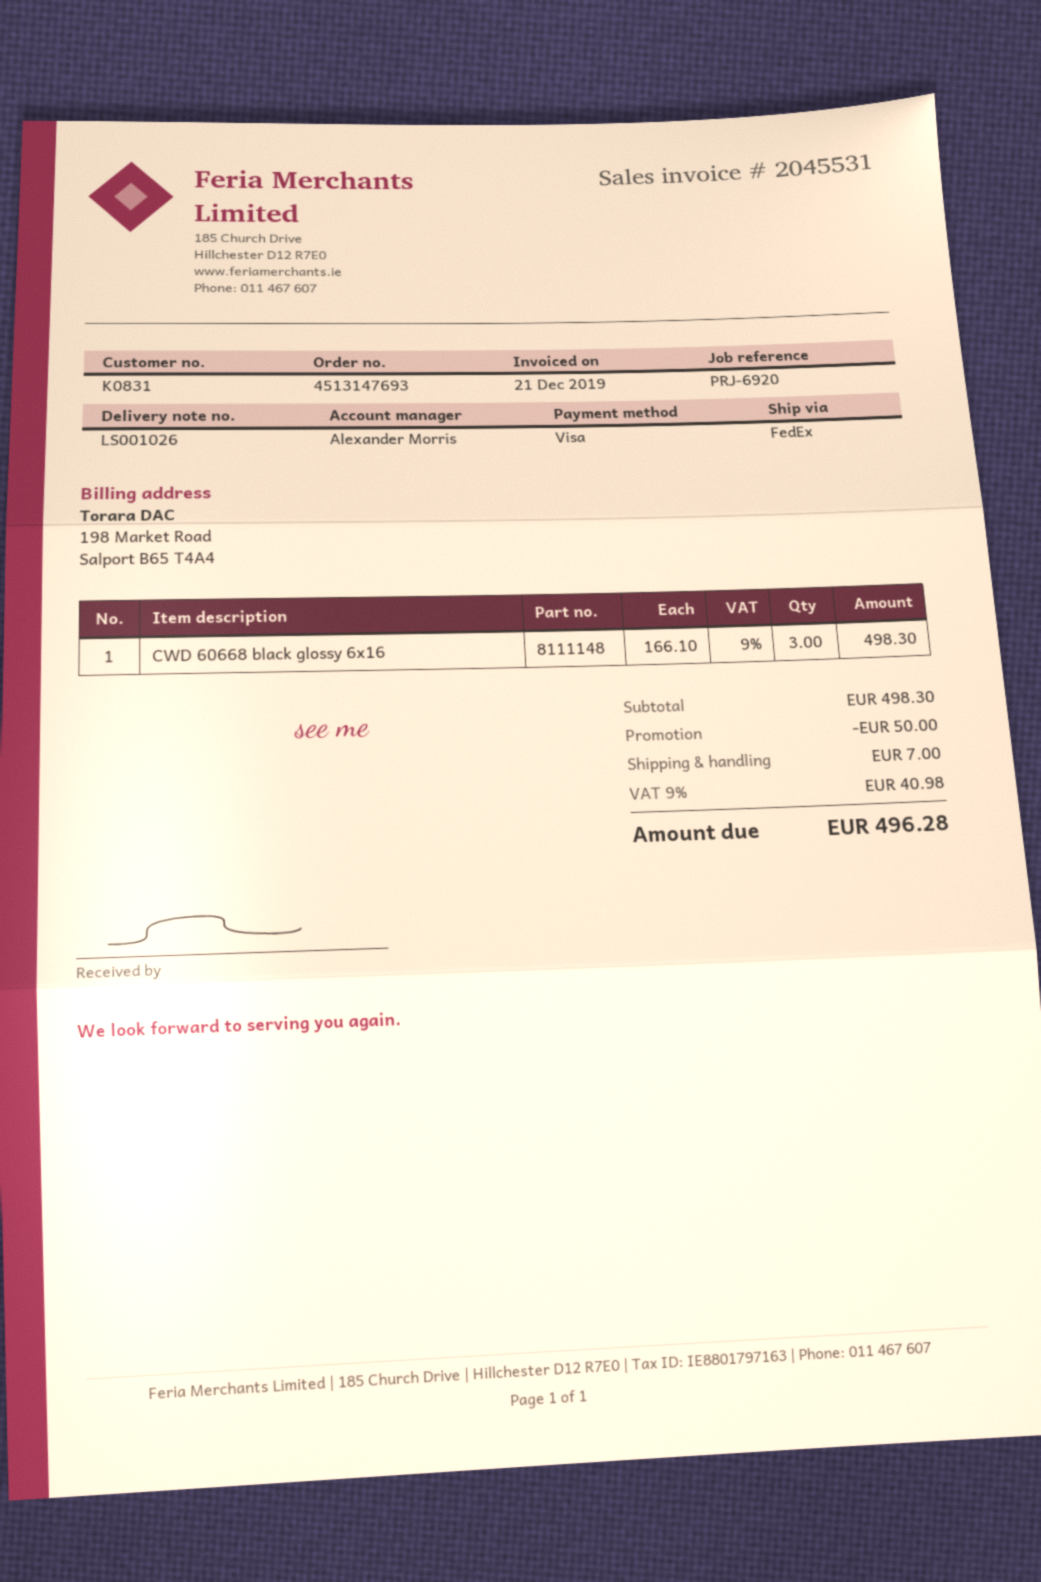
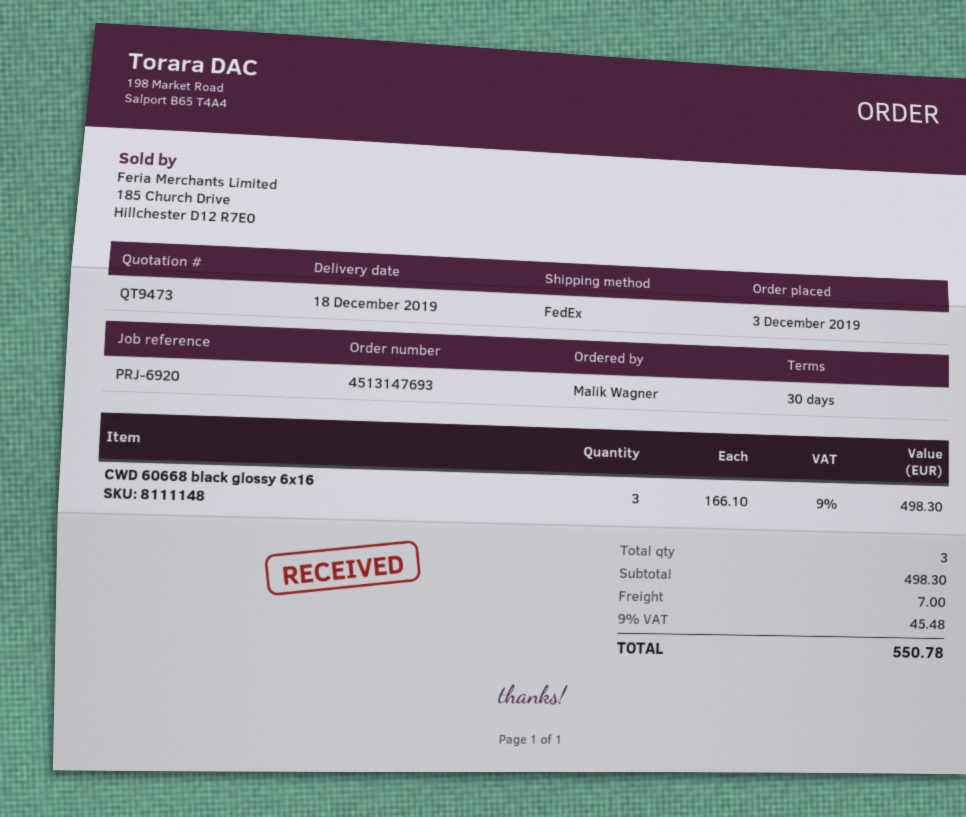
discount: 50.00 -> none
tax: 9% = 40.98 -> 9% = 45.48
total: 496.28 -> 550.78

